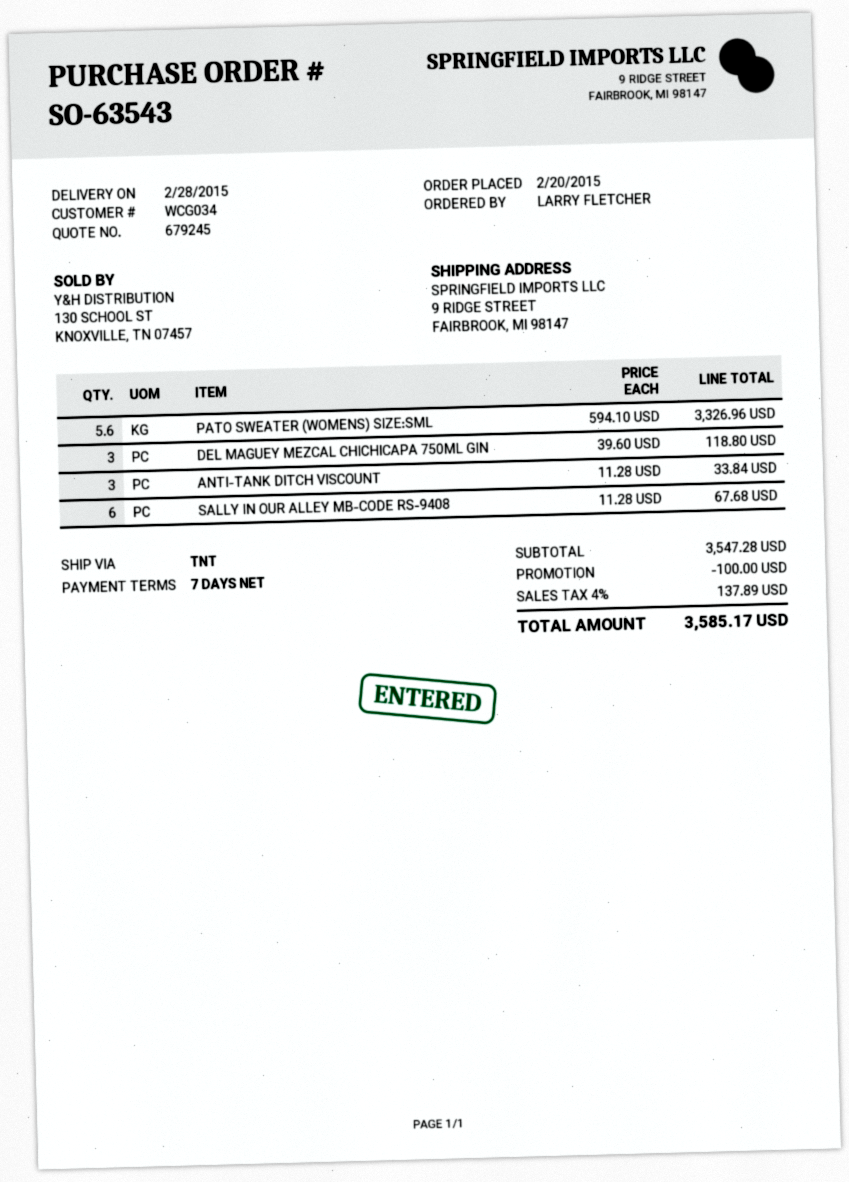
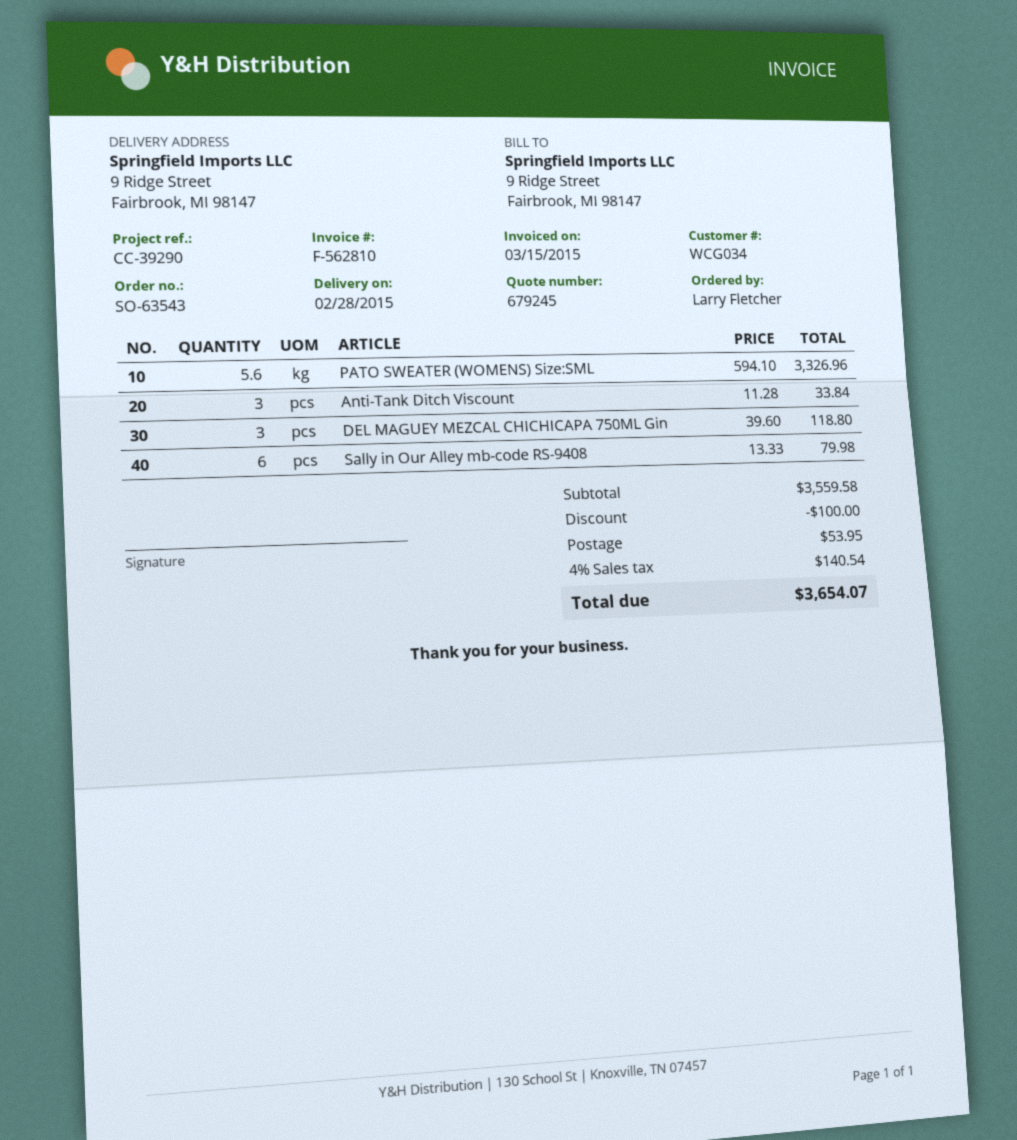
SALLY IN OUR ALLEY MB-CODE RS-9408: 6 x 11.28 = 67.68 -> 6 x 13.33 = 79.98
subtotal: 3547.28 -> 3559.58
shipping: none -> 53.95
tax: 4% = 137.89 -> 4% = 140.54
total: 3585.17 -> 3654.07

